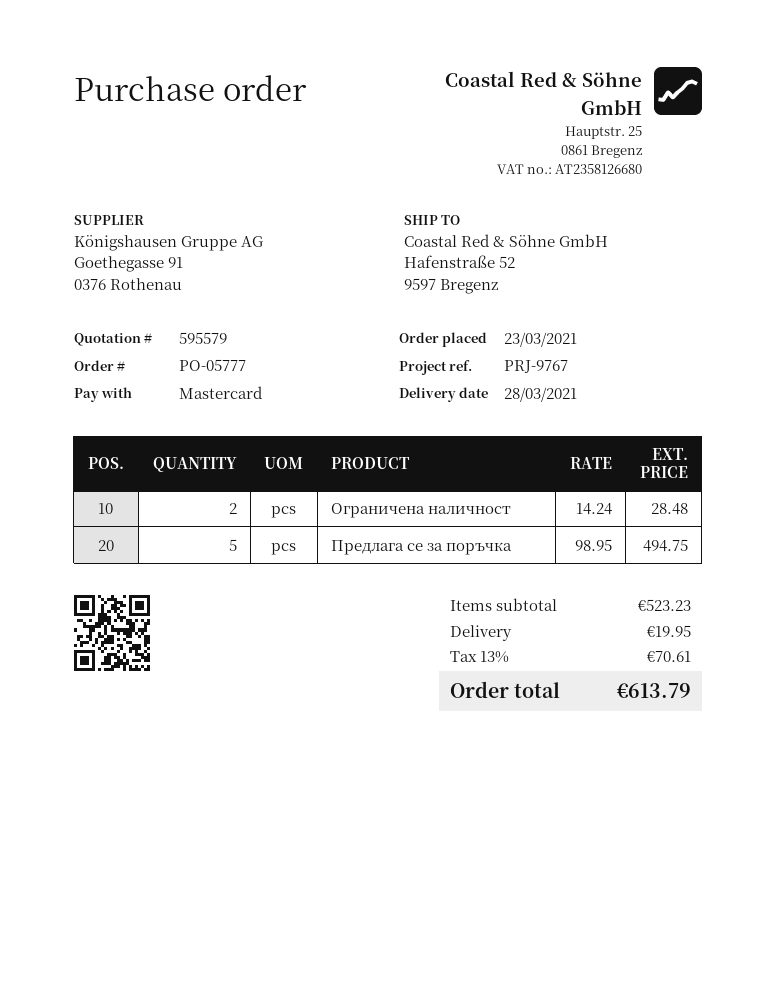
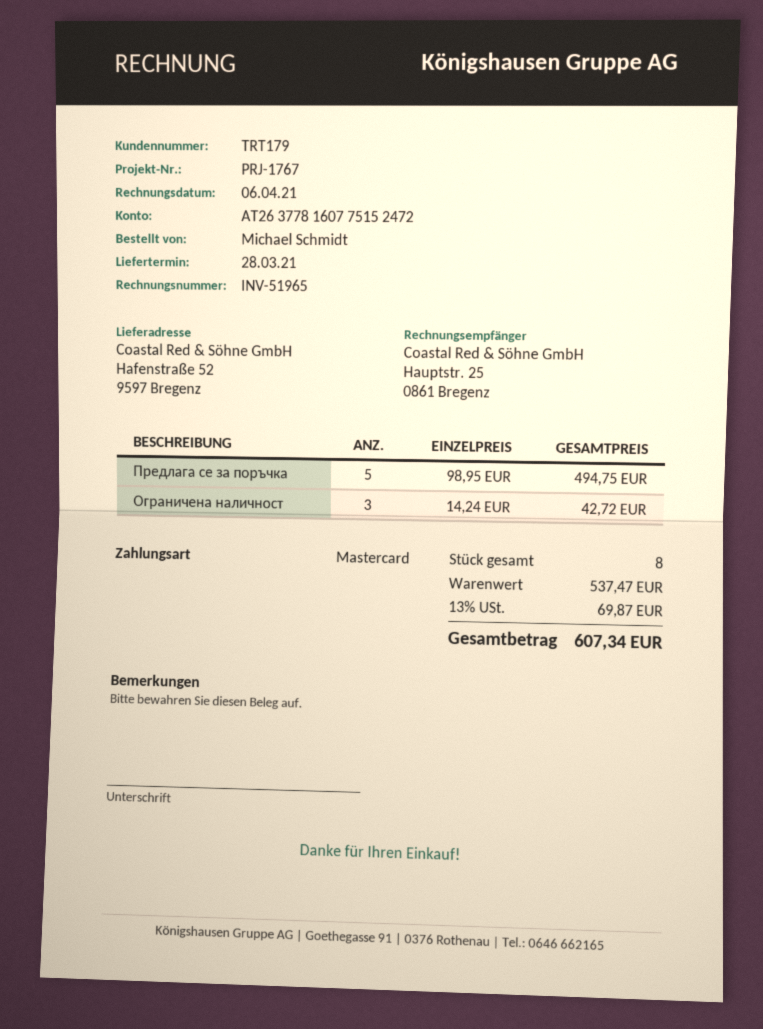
reference: PRJ-9767 -> PRJ-1767
Ограничена наличност: 2 x 14.24 = 28.48 -> 3 x 14.24 = 42.72
subtotal: 523.23 -> 537.47
shipping: 19.95 -> none
tax: 13% = 70.61 -> 13% = 69.87
total: 613.79 -> 607.34

